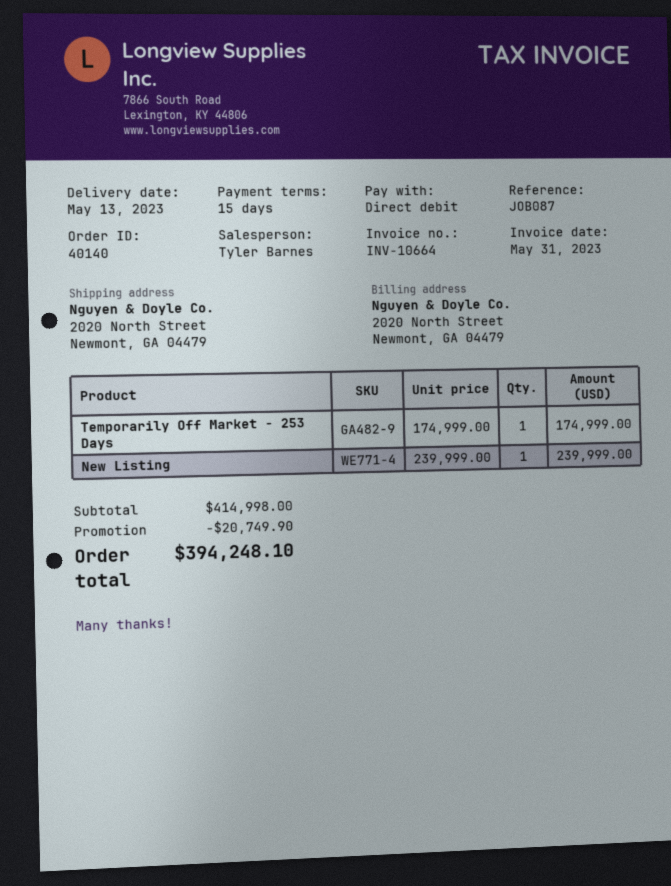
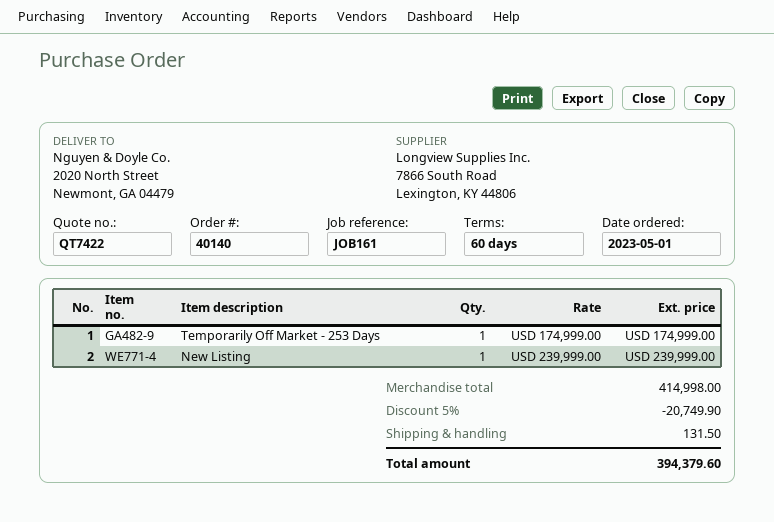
payment terms: 15 days -> 60 days
reference: JOB087 -> JOB161
shipping: none -> 131.50
total: 394248.10 -> 394379.60

